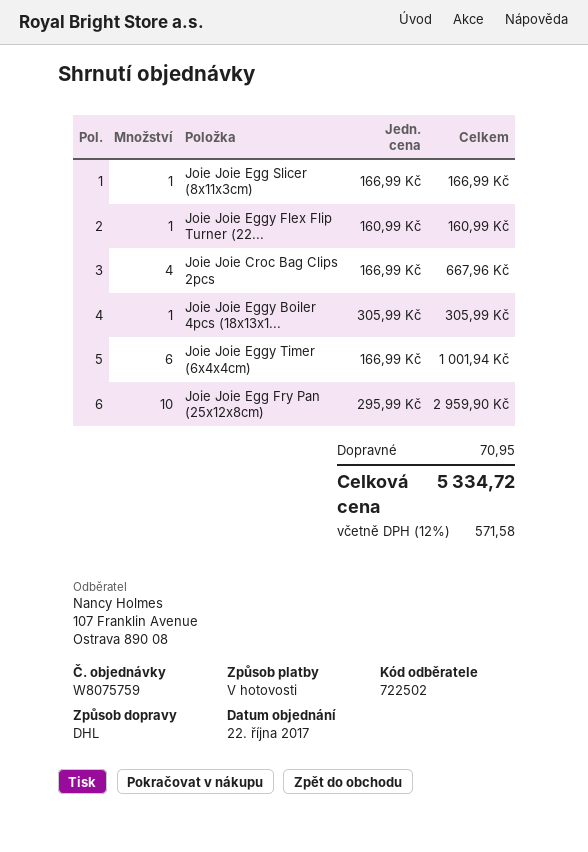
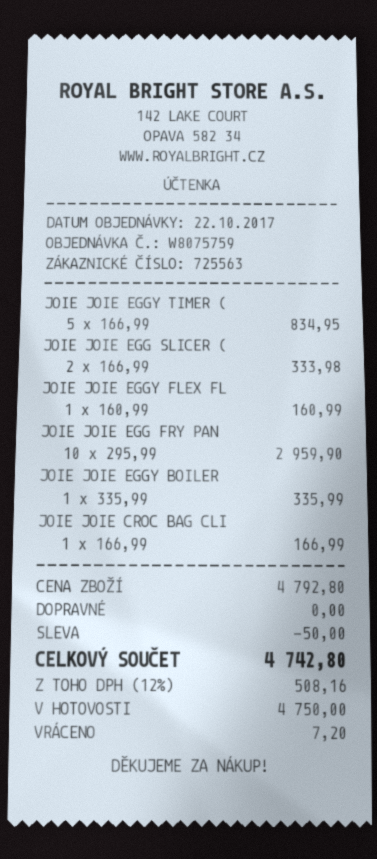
customer number: 722502 -> 725563
Joie Joie Egg Slicer (8x11x3cm): 1 x 166.99 = 166.99 -> 2 x 166.99 = 333.98
Joie Joie Croc Bag Clips 2pcs: 4 x 166.99 = 667.96 -> 1 x 166.99 = 166.99
Joie Joie Eggy Boiler 4pcs (18x13x1...: 1 x 305.99 = 305.99 -> 1 x 335.99 = 335.99
Joie Joie Eggy Timer (6x4x4cm): 6 x 166.99 = 1001.94 -> 5 x 166.99 = 834.95
discount: none -> 50.00
shipping: 70.95 -> 0.00
tax: 12% = 571.58 -> 12% = 508.16
total: 5334.72 -> 4742.80

